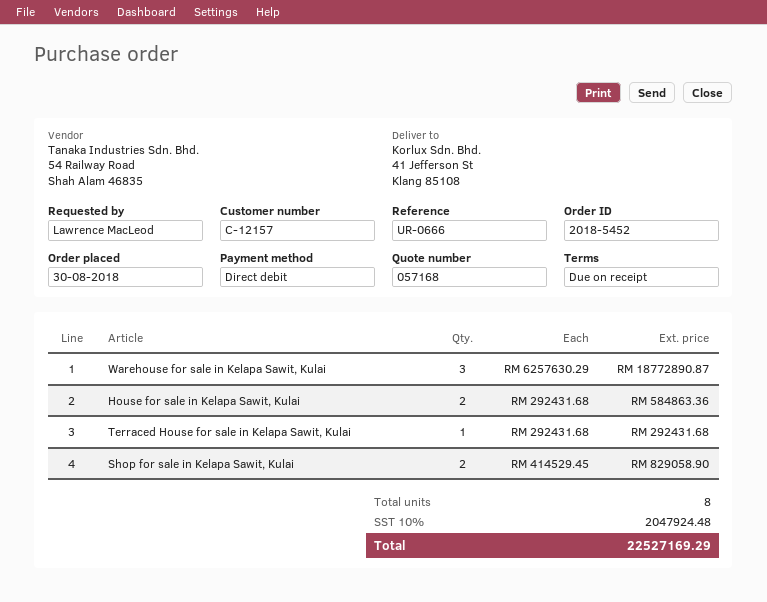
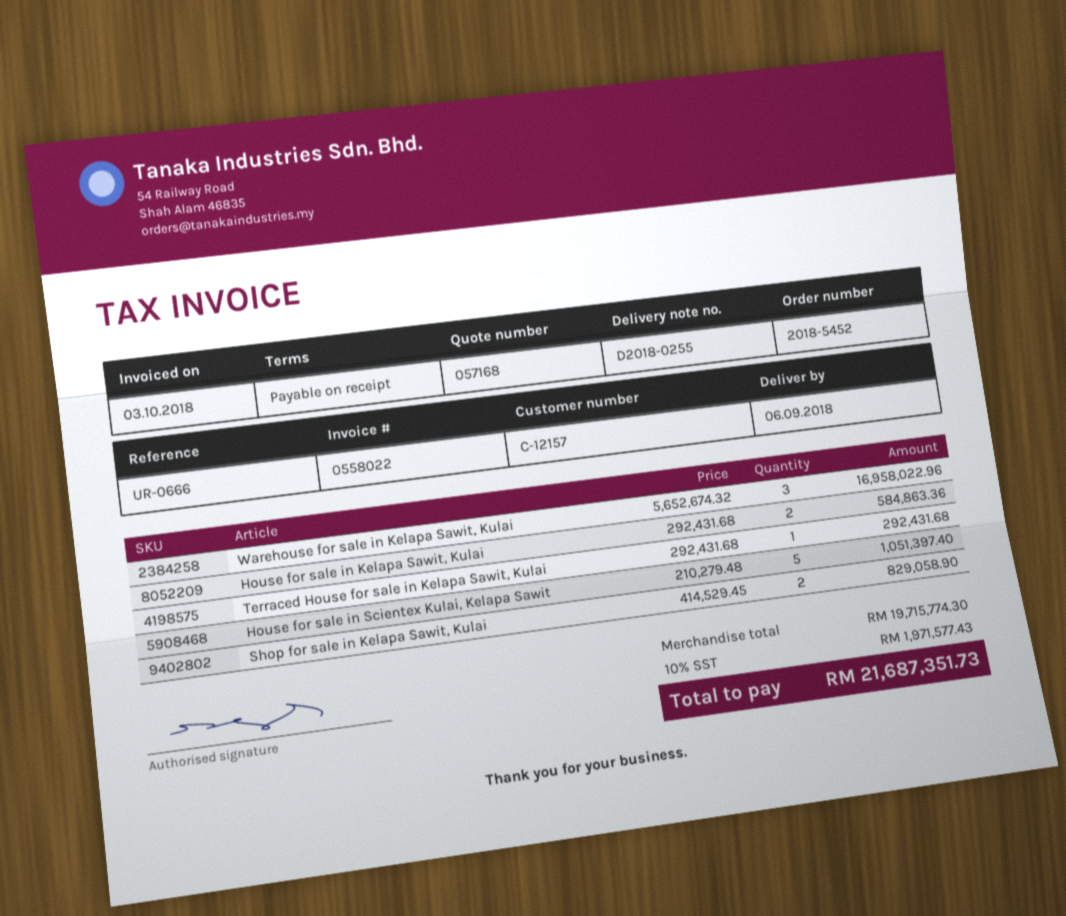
Warehouse for sale in Kelapa Sawit, Kulai: 3 x 6257630.29 = 18772890.87 -> 3 x 5652674.32 = 16958022.96
House for sale in Scientex Kulai, Kelapa Sawit: none -> 5 x 210279.48 = 1051397.40
tax: 10% = 2047924.48 -> 10% = 1971577.43
total: 22527169.29 -> 21687351.73

